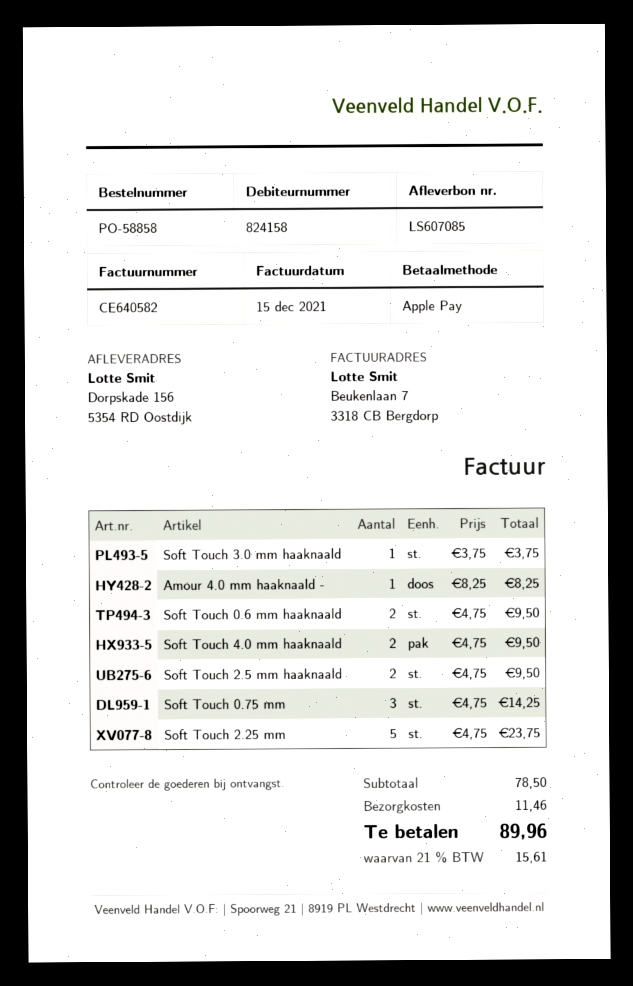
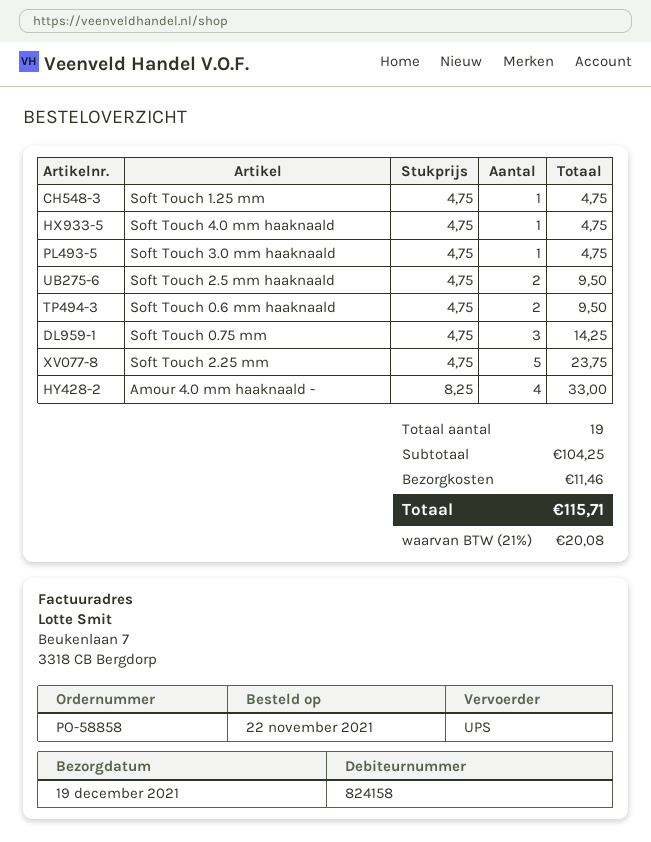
Soft Touch 3.0 mm haaknaald: 1 x 3.75 = 3.75 -> 1 x 4.75 = 4.75
Amour 4.0 mm haaknaald -: 1 x 8.25 = 8.25 -> 4 x 8.25 = 33.00
Soft Touch 4.0 mm haaknaald: 2 x 4.75 = 9.50 -> 1 x 4.75 = 4.75
Soft Touch 1.25 mm: none -> 1 x 4.75 = 4.75
subtotal: 78.50 -> 104.25
tax: 21% = 15.61 -> 21% = 20.08
total: 89.96 -> 115.71

